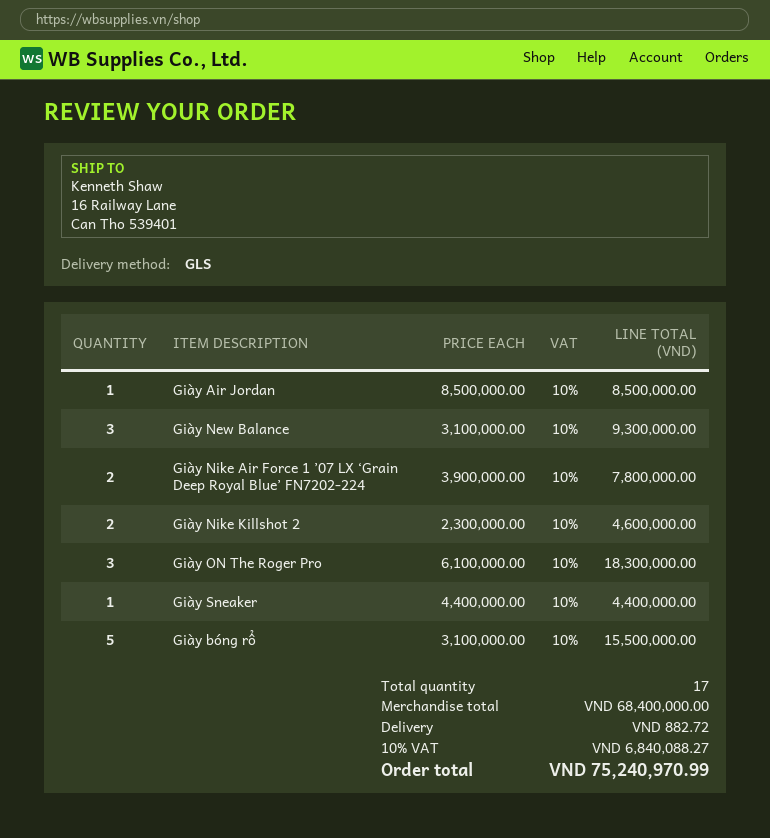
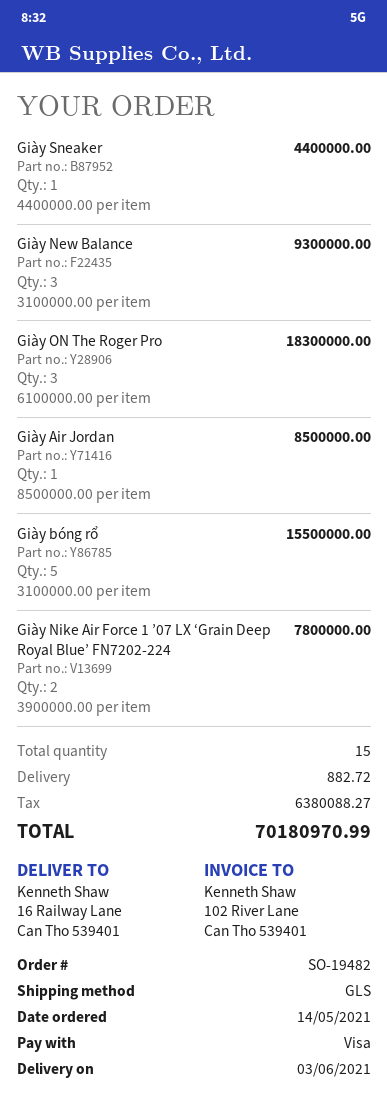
Giày Nike Killshot 2: 2 x 2300000.00 = 4600000.00 -> none
total quantity: 17 -> 15
tax: 6840088.27 -> 6380088.27
total: 75240970.99 -> 70180970.99

